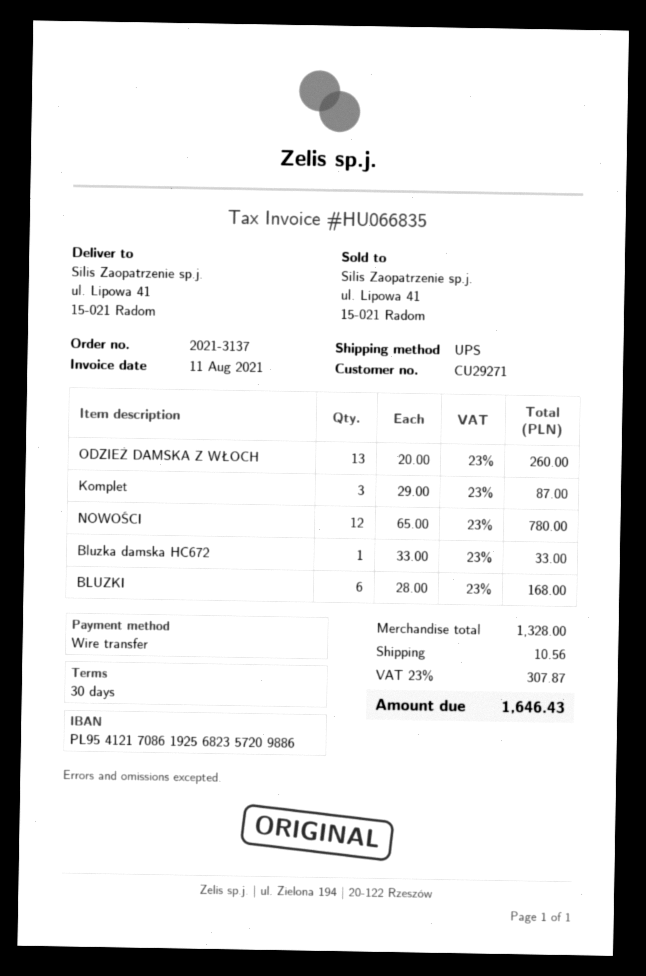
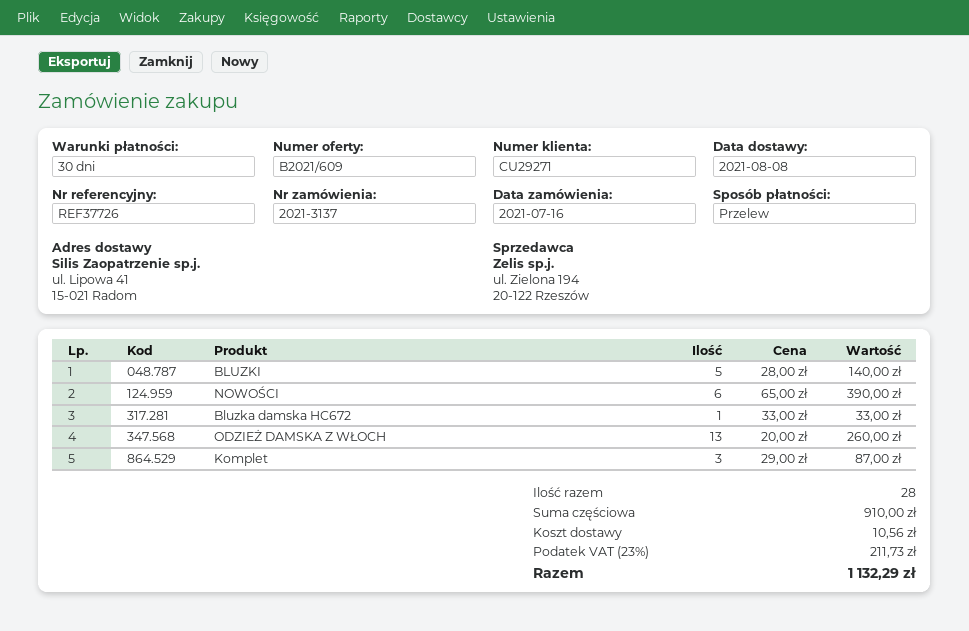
NOWOŚCI: 12 x 65.00 = 780.00 -> 6 x 65.00 = 390.00
BLUZKI: 6 x 28.00 = 168.00 -> 5 x 28.00 = 140.00
subtotal: 1328.00 -> 910.00
tax: 23% = 307.87 -> 23% = 211.73
total: 1646.43 -> 1132.29

